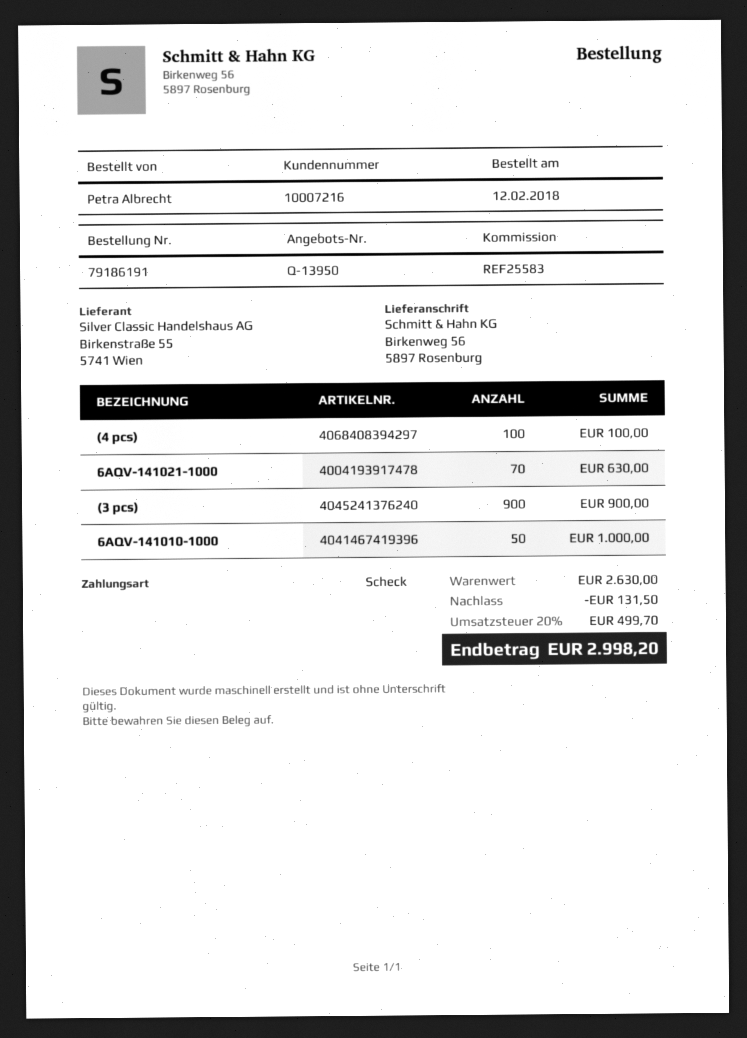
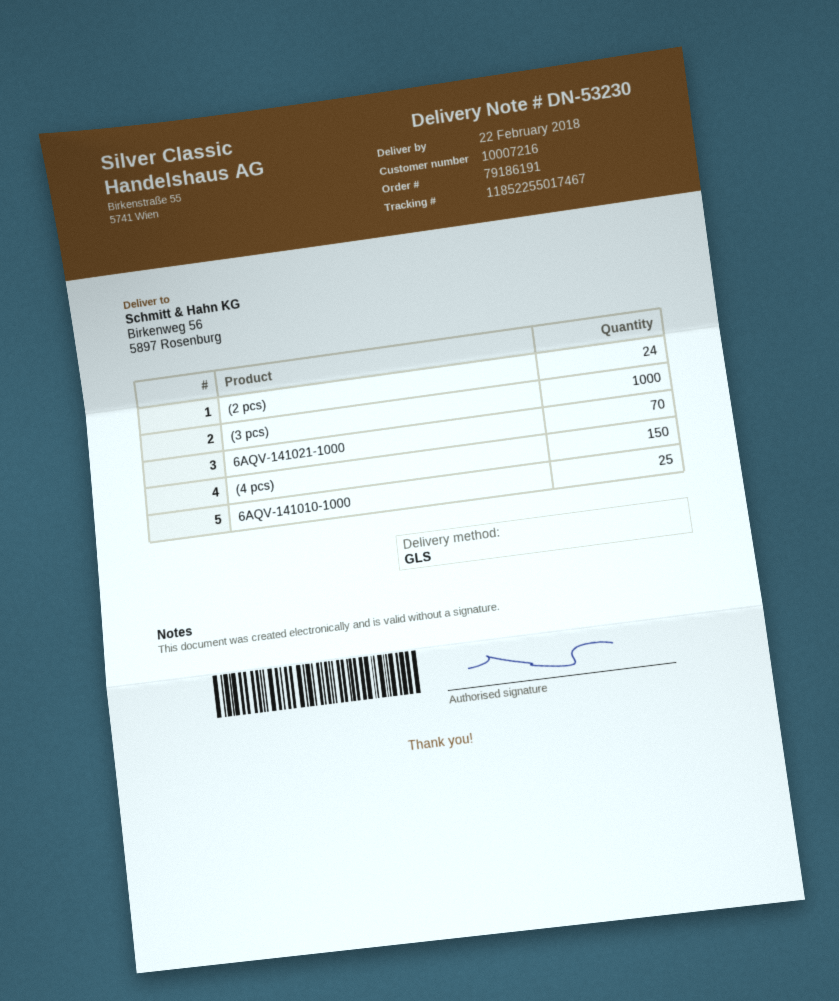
(4 pcs): 100 -> 150
(3 pcs): 900 -> 1000
6AQV-141010-1000: 50 -> 25
(2 pcs): none -> 24

